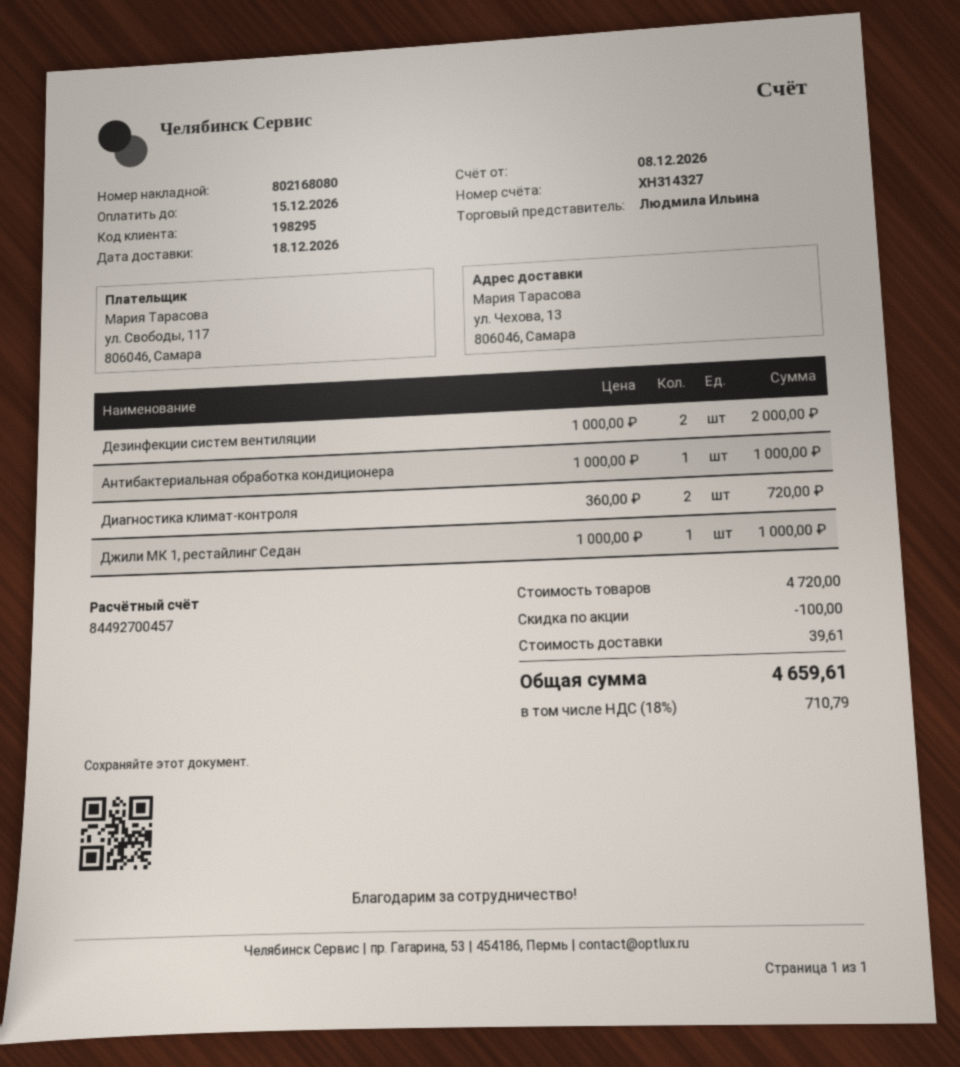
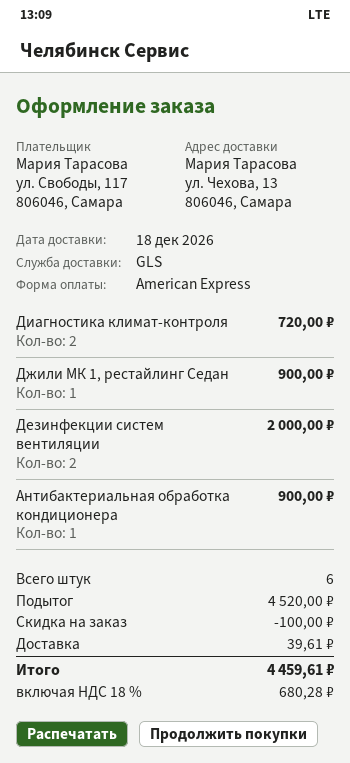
Антибактериальная обработка кондиционера: 1 for 1000.00 -> 1 for 900.00
Джили МК 1, рестайлинг Седан: 1 for 1000.00 -> 1 for 900.00
subtotal: 4720.00 -> 4520.00
tax: 18% = 710.79 -> 18% = 680.28
total: 4659.61 -> 4459.61

